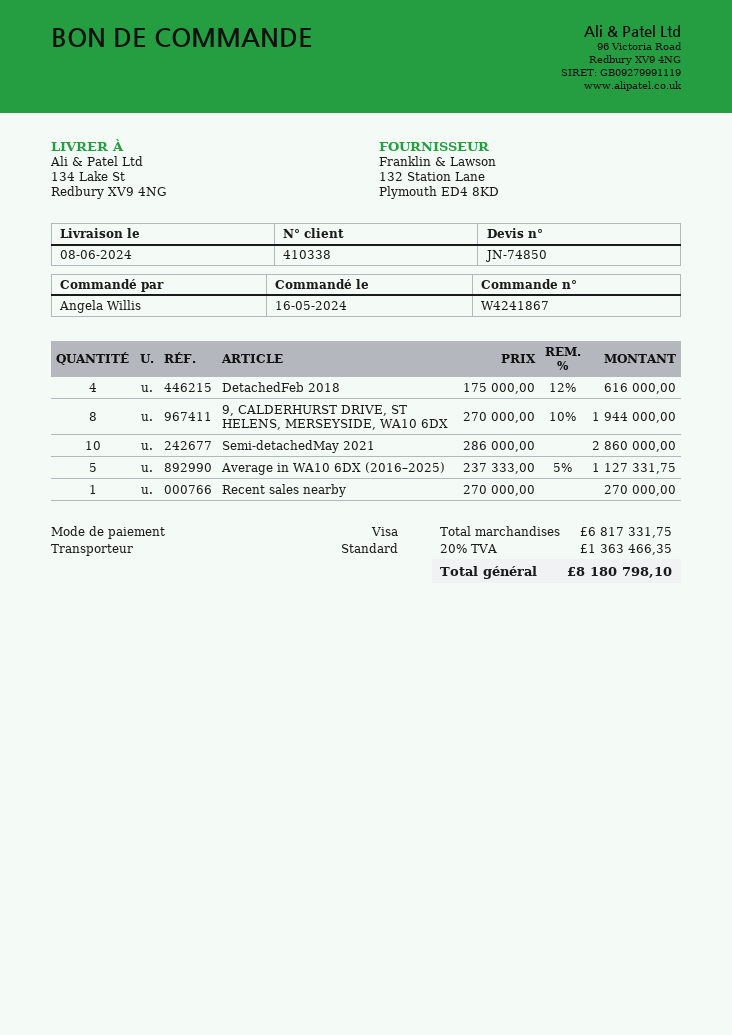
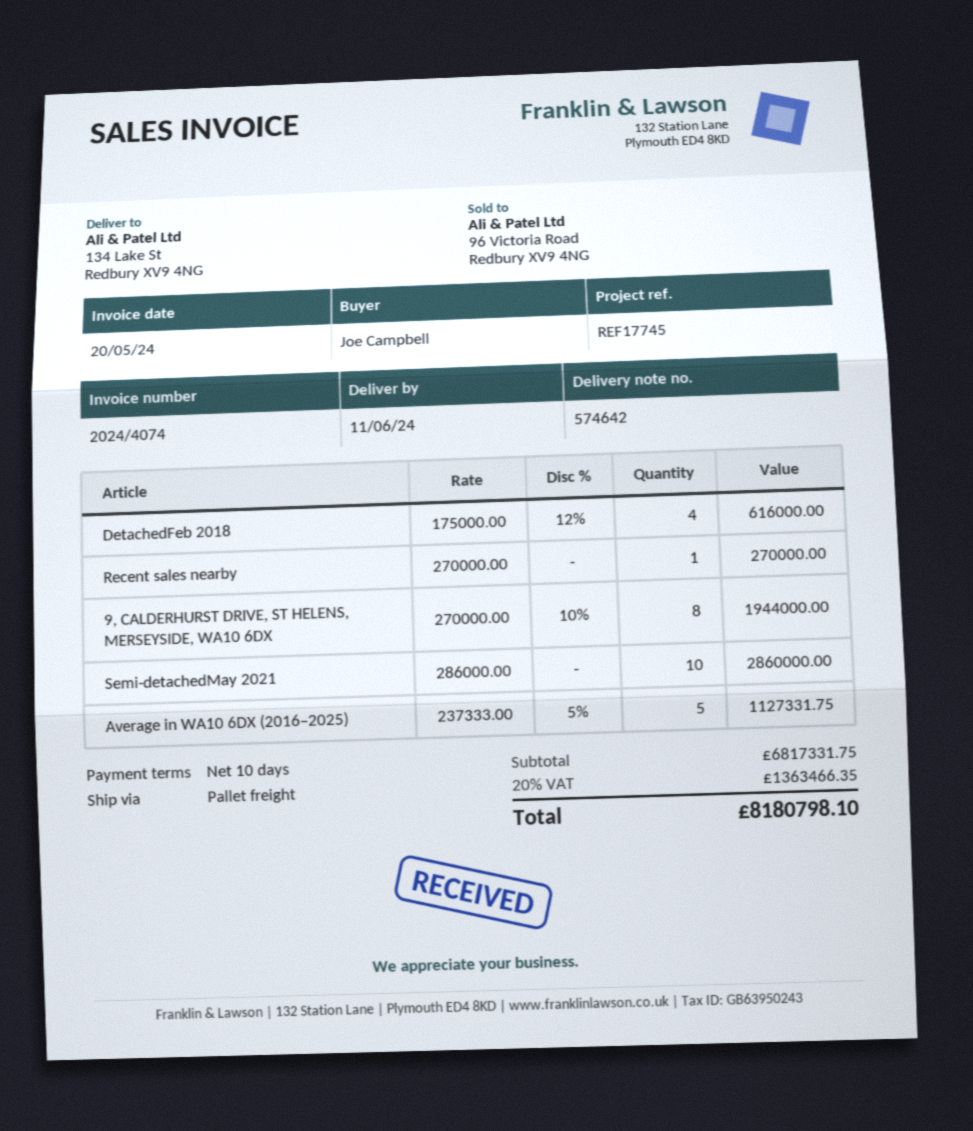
delivery date: 2024-06-08 -> 2024-06-11
ordered by: Angela Willis -> Joe Campbell
shipping method: standard -> pallet freight

